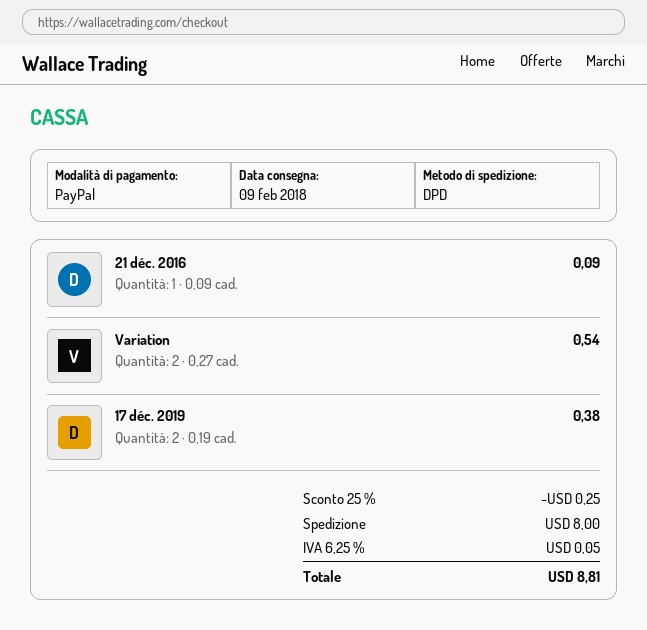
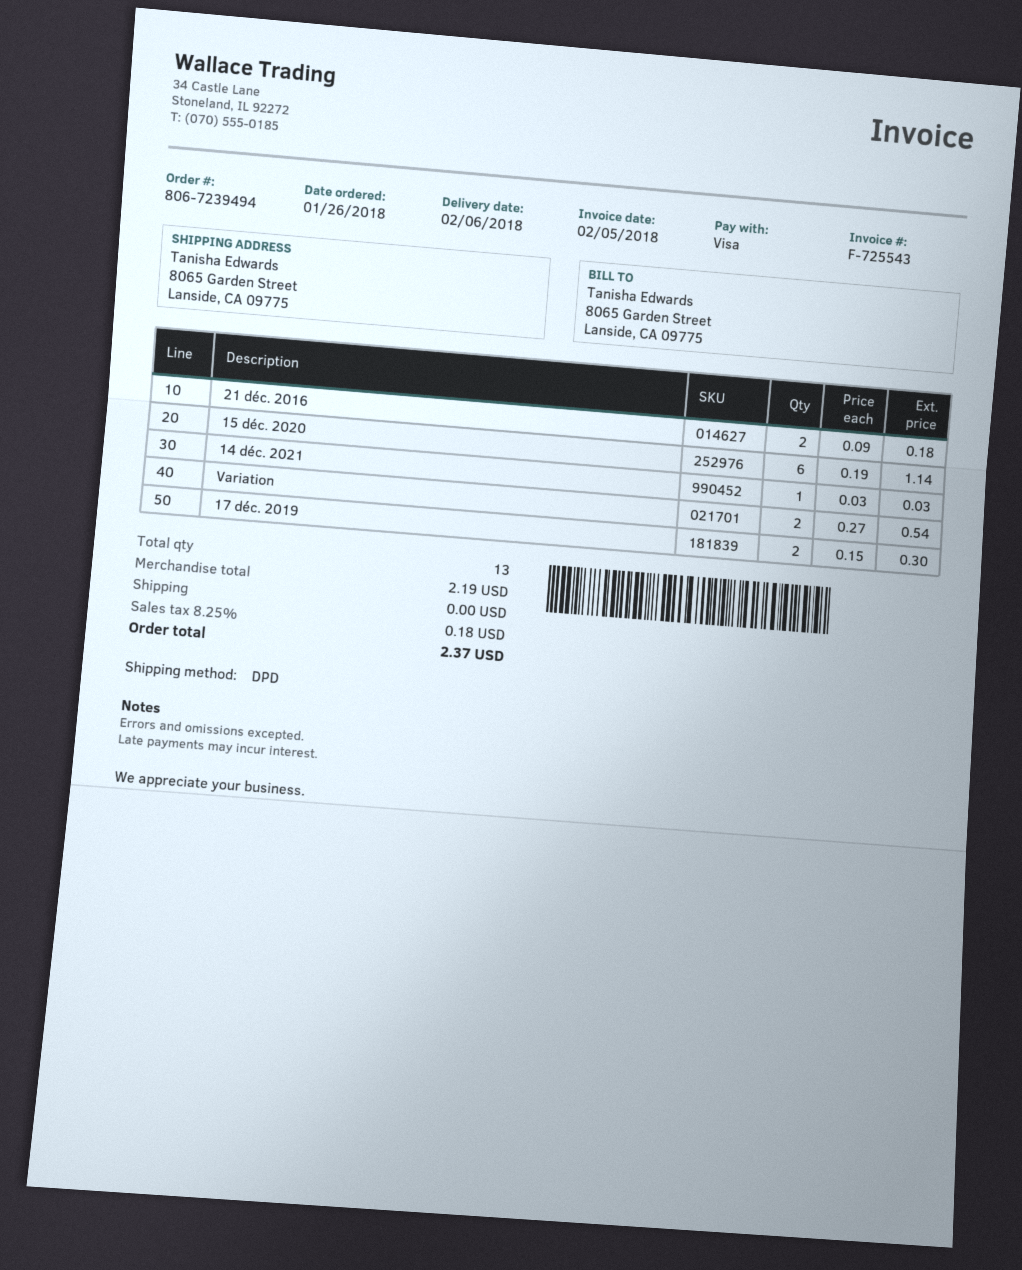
delivery date: 2018-02-09 -> 2018-02-06
payment method: PayPal -> Visa
21 déc. 2016: 1 x 0.09 = 0.09 -> 2 x 0.09 = 0.18
17 déc. 2019: 2 x 0.19 = 0.38 -> 2 x 0.15 = 0.30
15 déc. 2020: none -> 6 x 0.19 = 1.14
14 déc. 2021: none -> 1 x 0.03 = 0.03
discount: 25% = 0.25 -> none
shipping: 8.00 -> 0.00
tax: 6.25% = 0.05 -> 8.25% = 0.18
total: 8.81 -> 2.37

